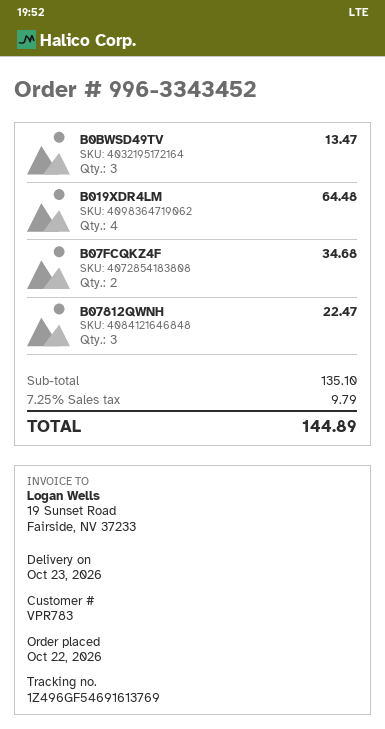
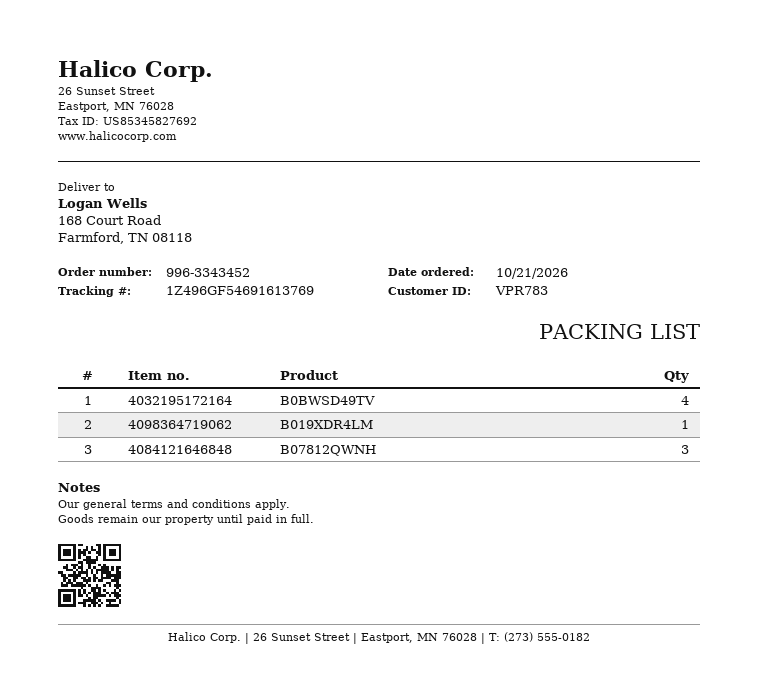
order date: 2026-10-22 -> 2026-10-21
B0BWSD49TV: 3 -> 4
B019XDR4LM: 4 -> 1
B07FCQKZ4F: 2 -> none

